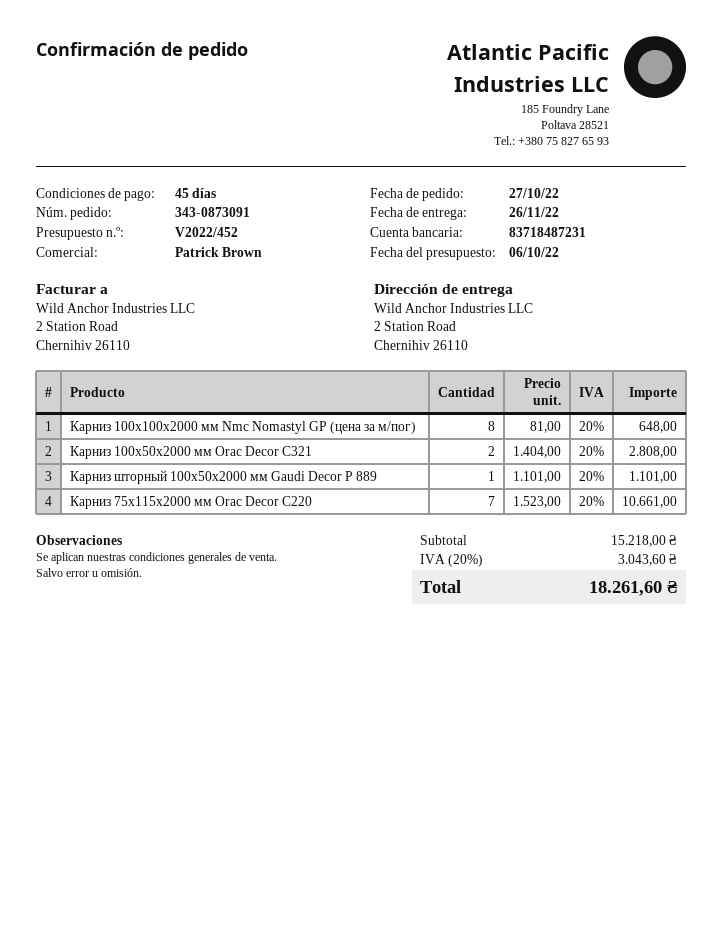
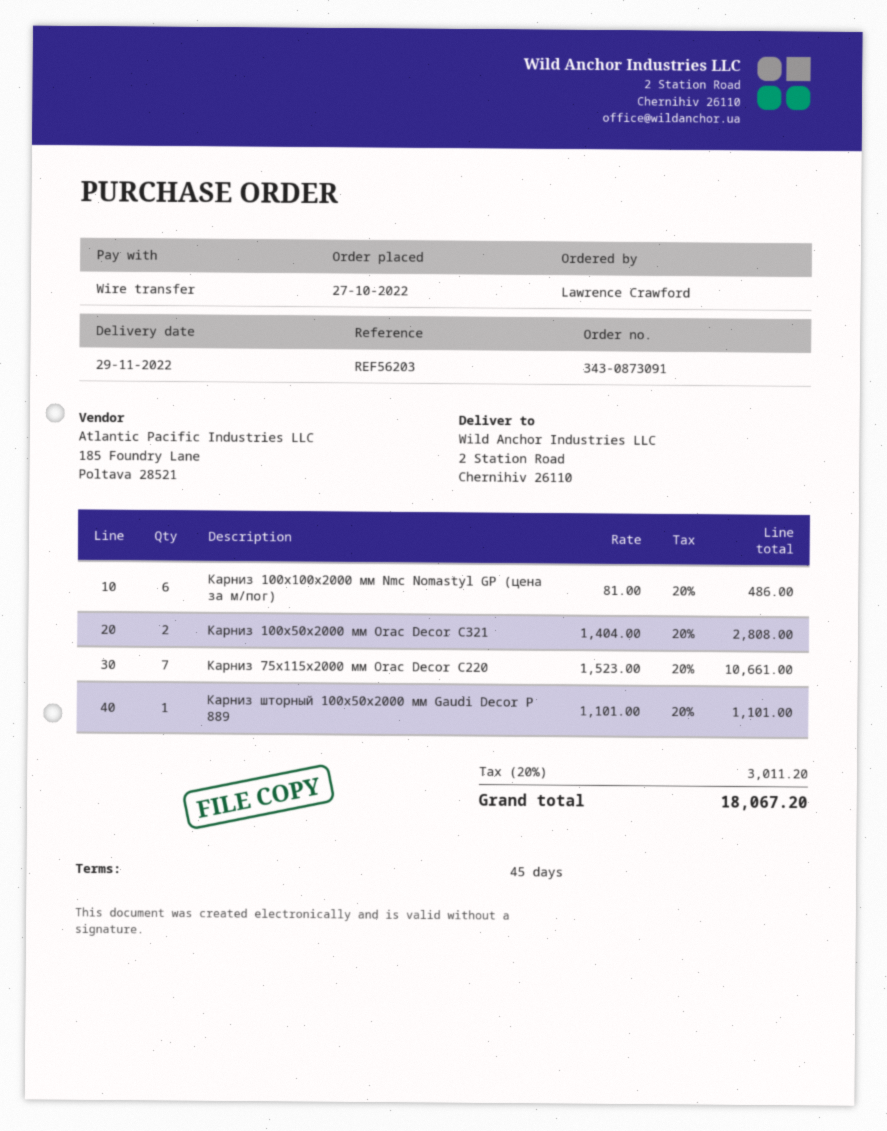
delivery date: 2022-11-26 -> 2022-11-29
Карниз 100x100x2000 мм Nmc Nomastyl GP (цена за м/пог): 8 x 81.00 = 648.00 -> 6 x 81.00 = 486.00
tax: 20% = 3043.60 -> 20% = 3011.20
total: 18261.60 -> 18067.20

